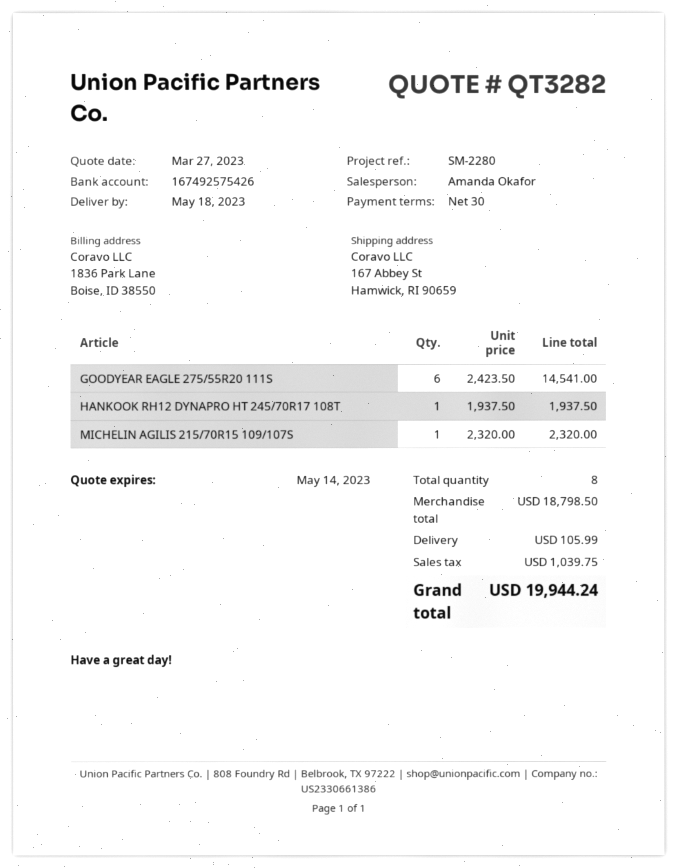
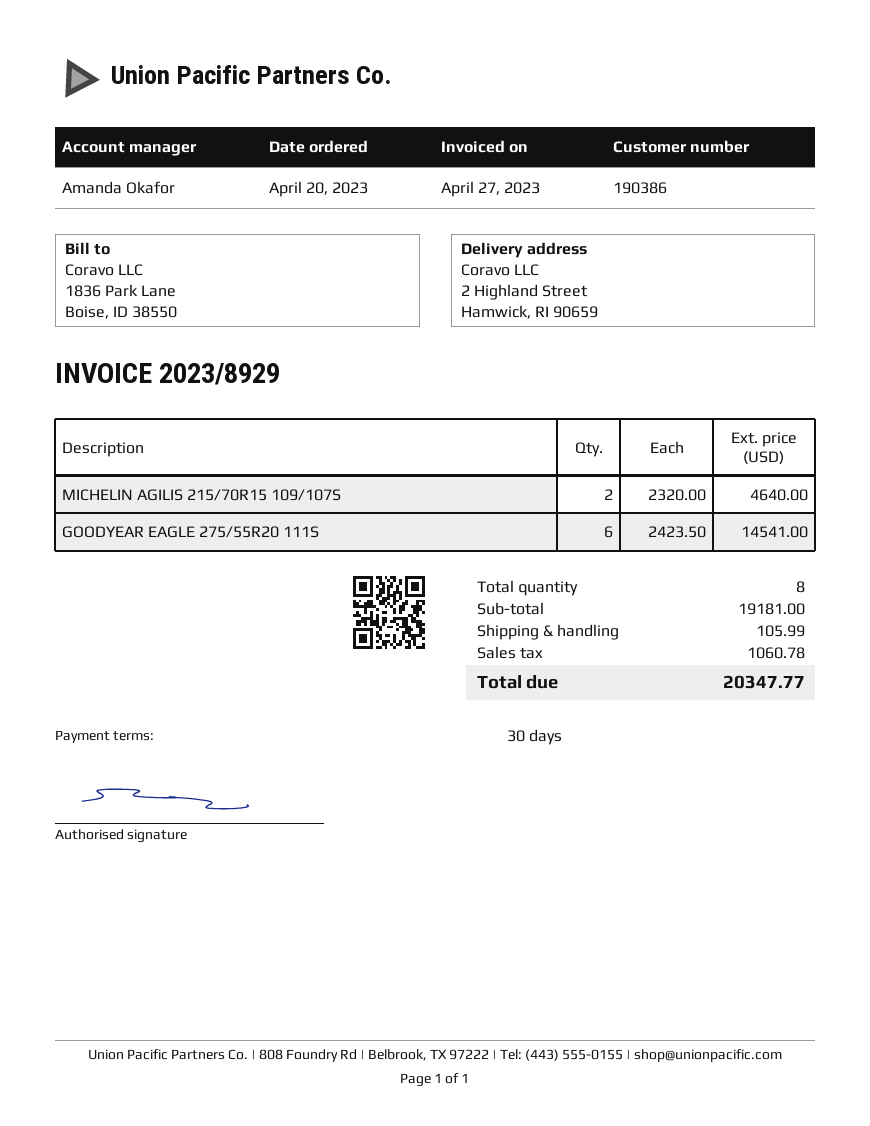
ship to: 167 Abbey St, Hamwick, RI 90659 -> 2 Highland Street, Hamwick, RI 90659
HANKOOK RH12 DYNAPRO HT 245/70R17 108T: 1 x 1937.50 = 1937.50 -> none
MICHELIN AGILIS 215/70R15 109/107S: 1 x 2320.00 = 2320.00 -> 2 x 2320.00 = 4640.00
subtotal: 18798.50 -> 19181.00
tax: 1039.75 -> 1060.78
total: 19944.24 -> 20347.77

